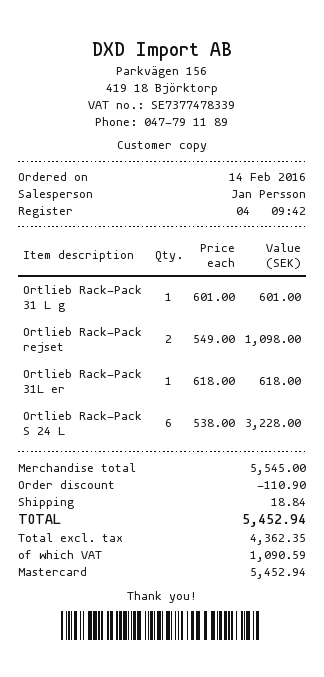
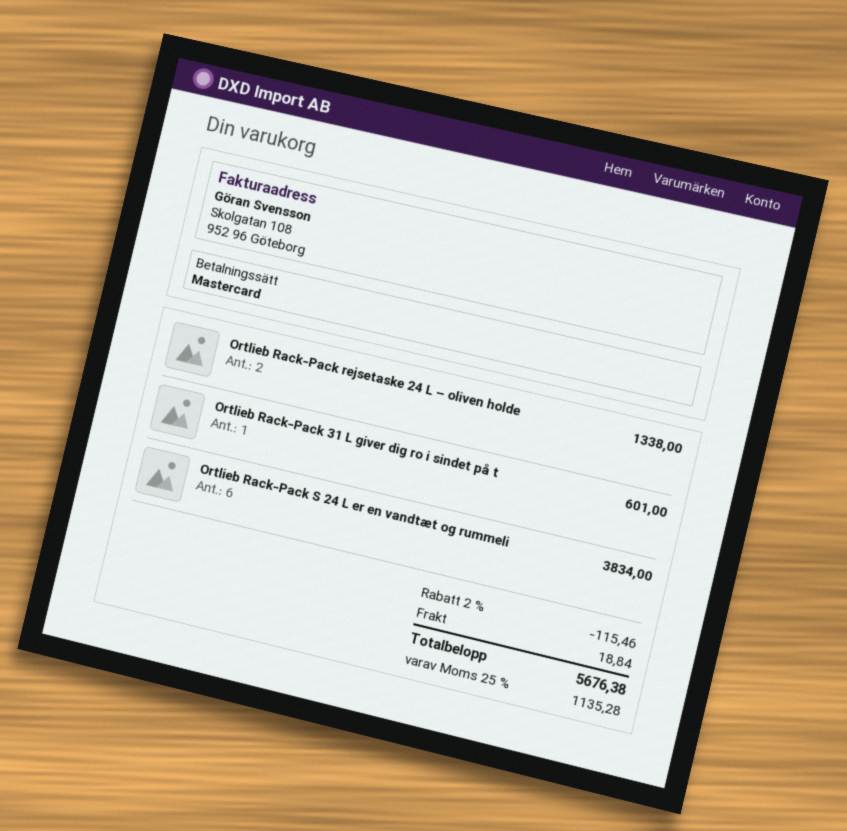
Ortlieb Rack-Pack rejset: 2 for 1098.00 -> 2 for 1338.00
Ortlieb Rack-Pack 31L er: 1 for 618.00 -> none
Ortlieb Rack-Pack S 24 L: 6 for 3228.00 -> 6 for 3834.00
discount: 110.90 -> 115.46
tax: 1090.59 -> 1135.28
total: 5452.94 -> 5676.38

